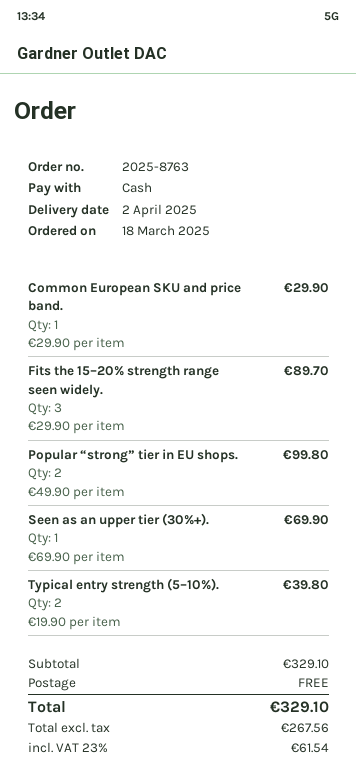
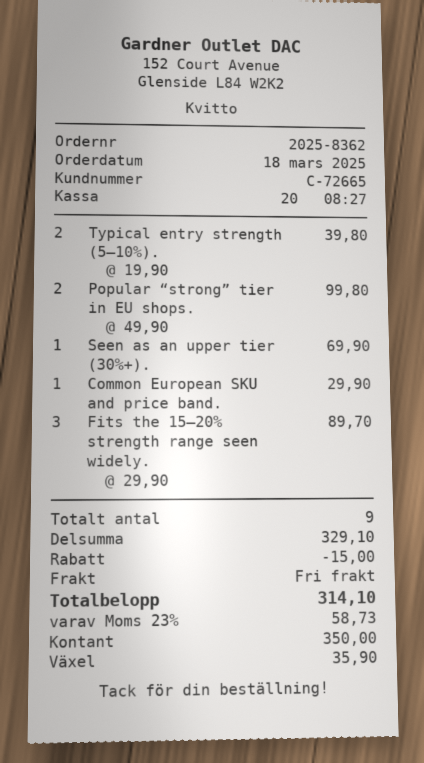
order number: 2025-8763 -> 2025-8362
discount: none -> 15.00
tax: 23% = 61.54 -> 23% = 58.73
total: 329.10 -> 314.10

